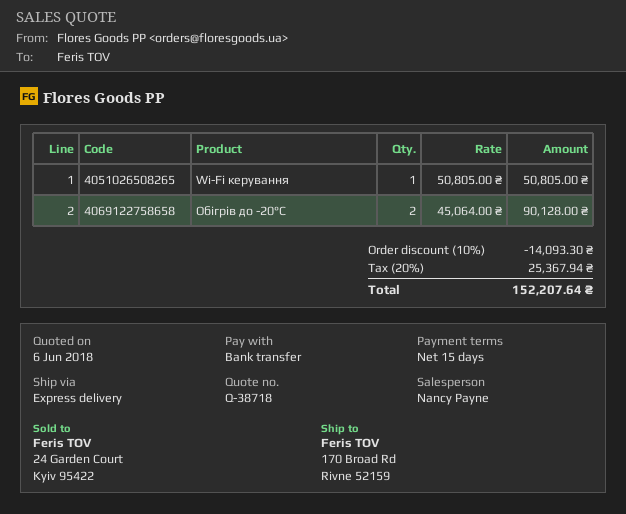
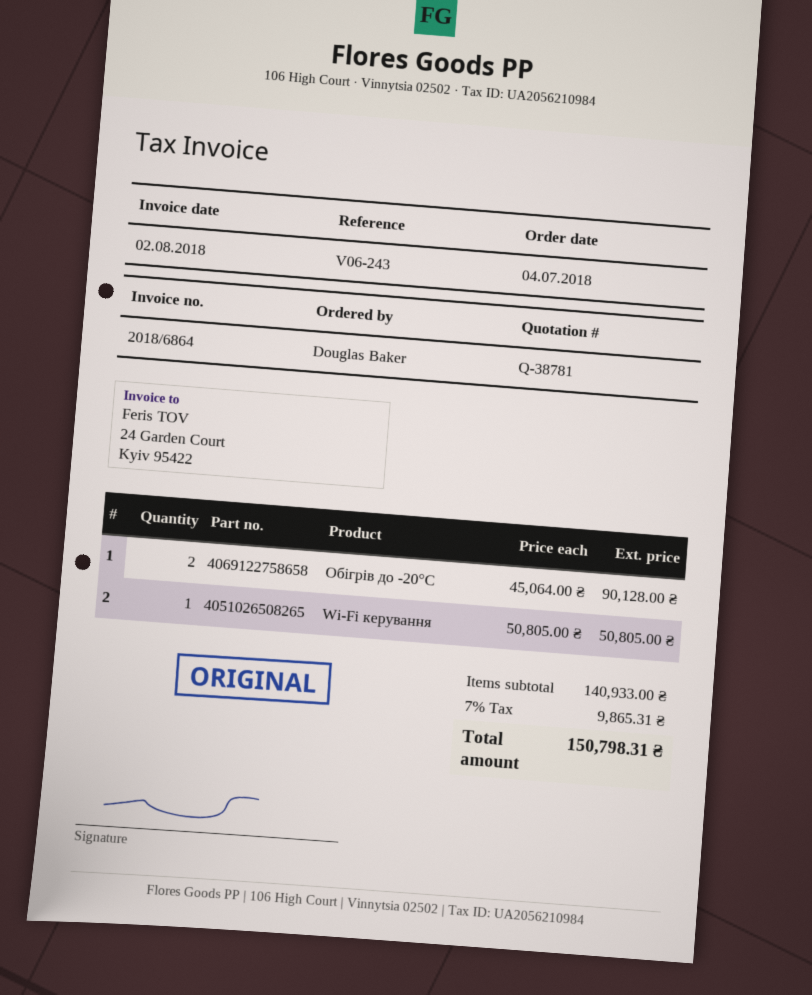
quote number: Q-38718 -> Q-38781
discount: 10% = 14093.30 -> none
tax: 20% = 25367.94 -> 7% = 9865.31
total: 152207.64 -> 150798.31

